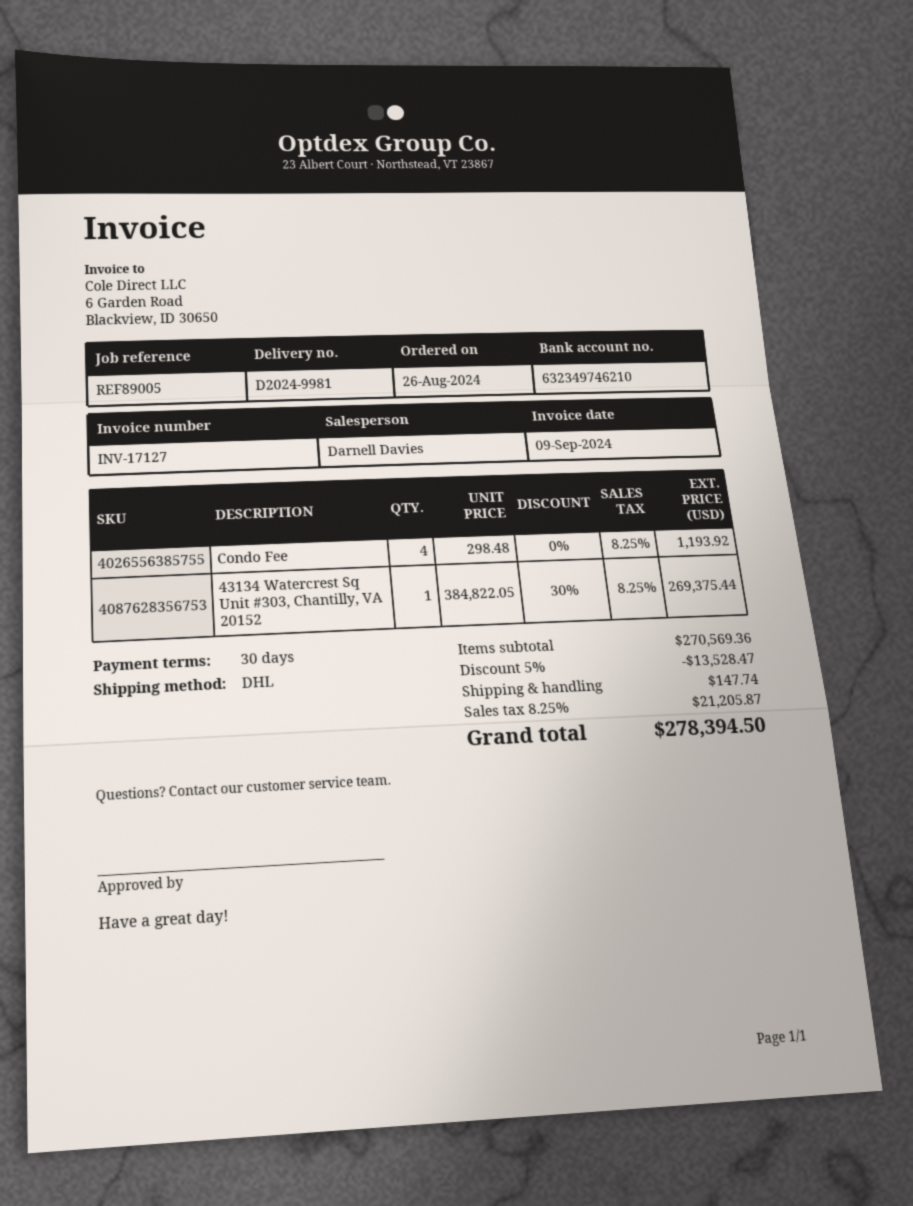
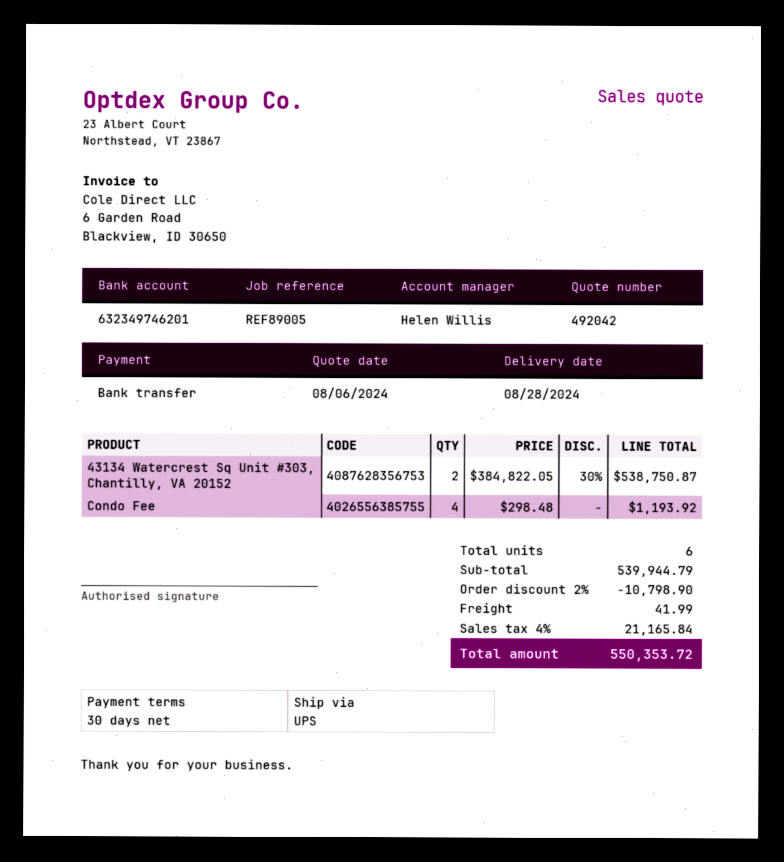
sales rep: Darnell Davies -> Helen Willis
bank account: 632349746210 -> 632349746201
shipping method: DHL -> UPS
43134 Watercrest Sq Unit #303, Chantilly, VA 20152: 1 x 384822.05 - 30% = 269375.44 -> 2 x 384822.05 - 30% = 538750.87
subtotal: 270569.36 -> 539944.79
discount: 5% = 13528.47 -> 2% = 10798.90
shipping: 147.74 -> 41.99
tax: 8.25% = 21205.87 -> 4% = 21165.84
total: 278394.50 -> 550353.72

